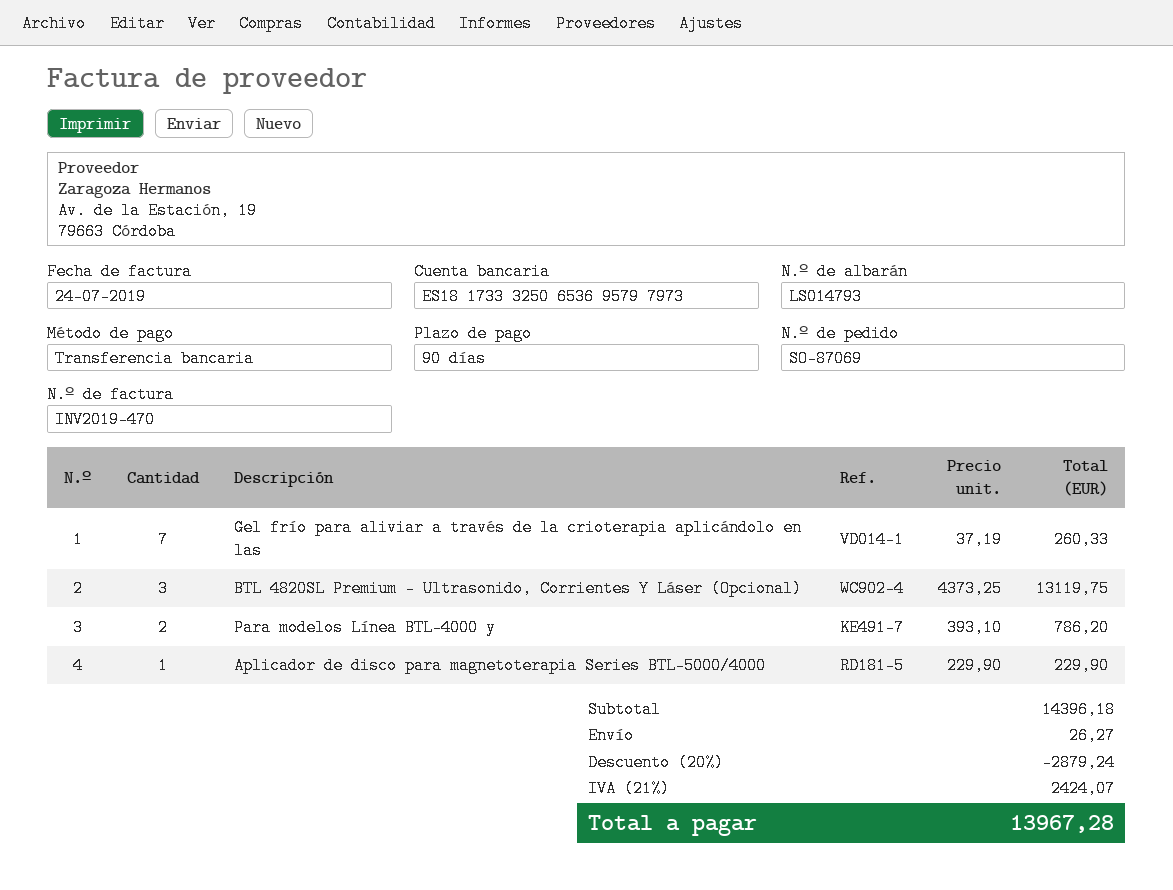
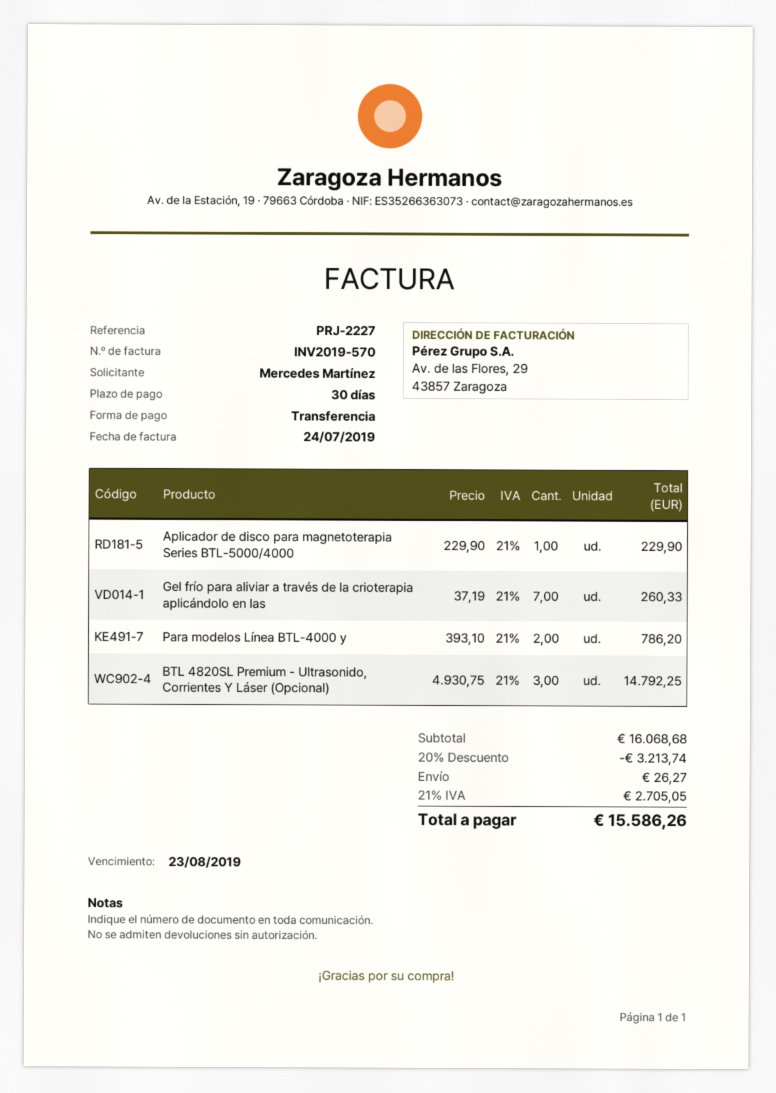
invoice number: INV2019-470 -> INV2019-570
payment terms: 90 days -> 30 days
BTL 4820SL Premium - Ultrasonido, Corrientes Y Láser (Opcional): 3 x 4373.25 = 13119.75 -> 3 x 4930.75 = 14792.25
subtotal: 14396.18 -> 16068.68
discount: 20% = 2879.24 -> 20% = 3213.74
tax: 21% = 2424.07 -> 21% = 2705.05
total: 13967.28 -> 15586.26

